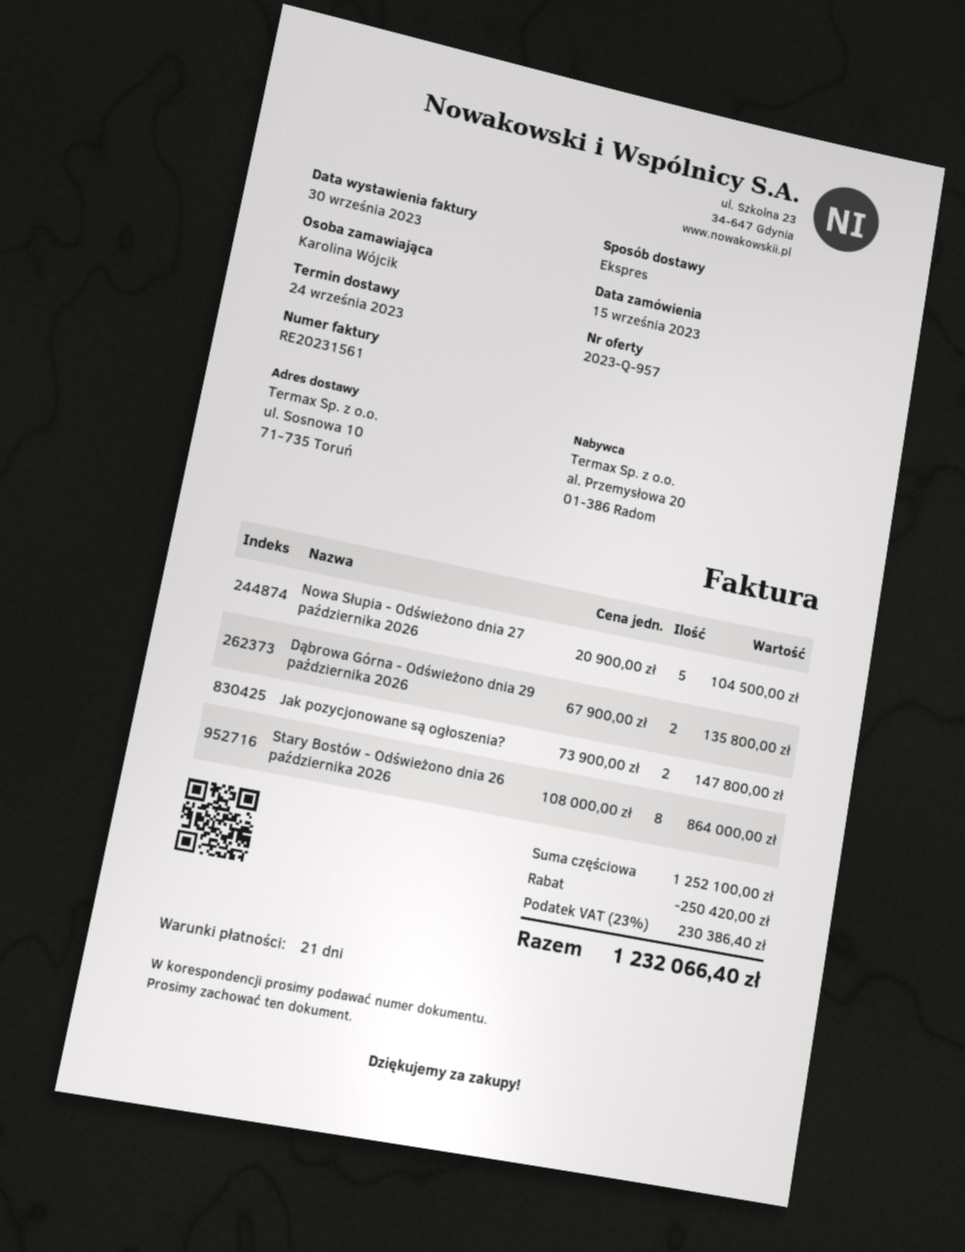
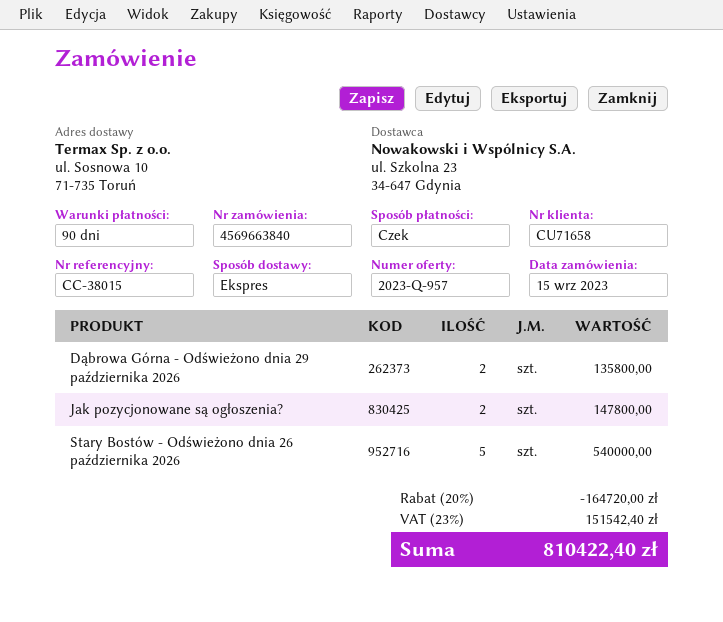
payment terms: 21 days -> 90 days
Nowa Słupia - Odświeżono dnia 27 października 2026: 5 for 104500.00 -> none
Stary Bostów - Odświeżono dnia 26 października 2026: 8 for 864000.00 -> 5 for 540000.00
discount: 250420.00 -> 164720.00
tax: 23% = 230386.40 -> 23% = 151542.40
total: 1232066.40 -> 810422.40

